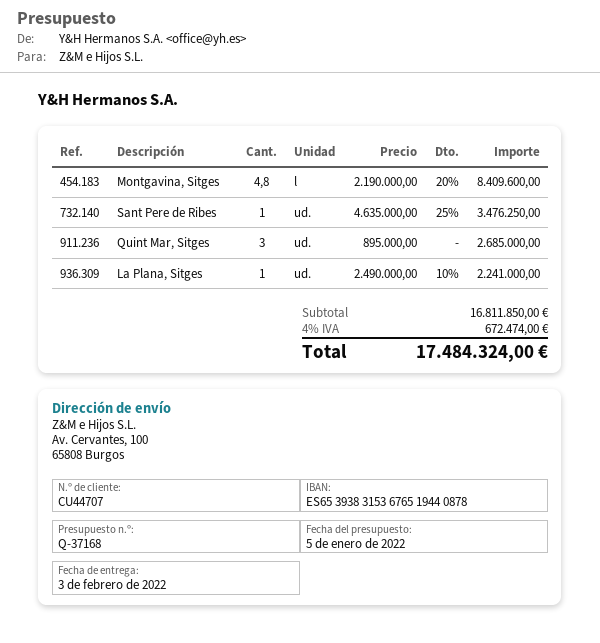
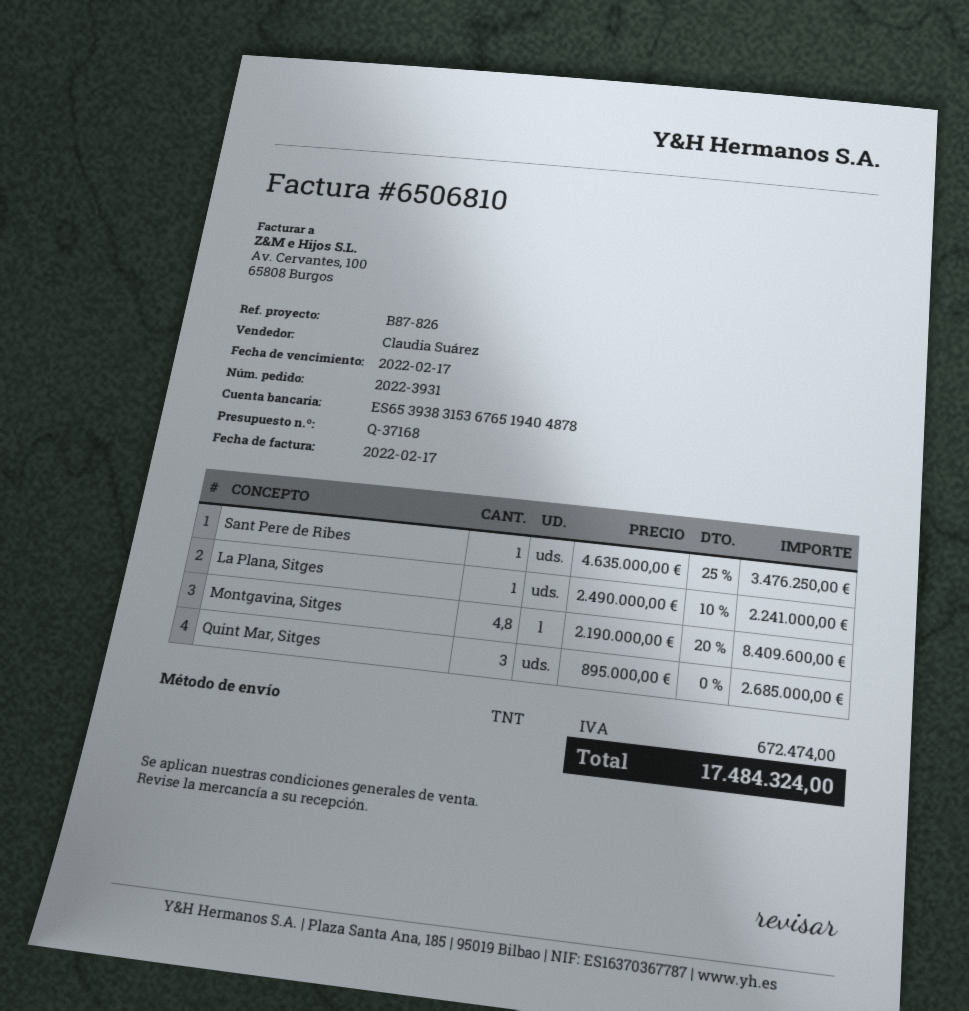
bank account: ES6539383153676519440878 -> ES6539383153676519404878

